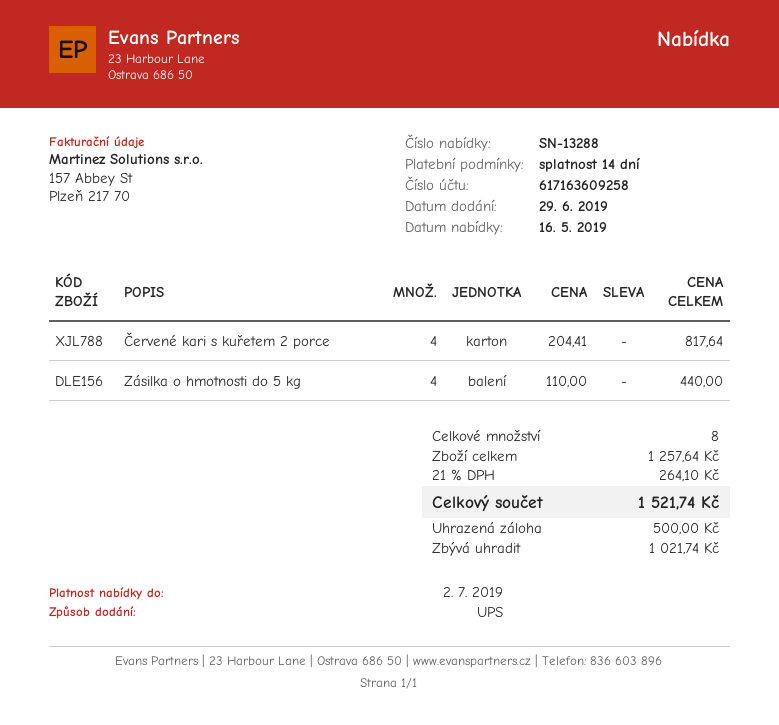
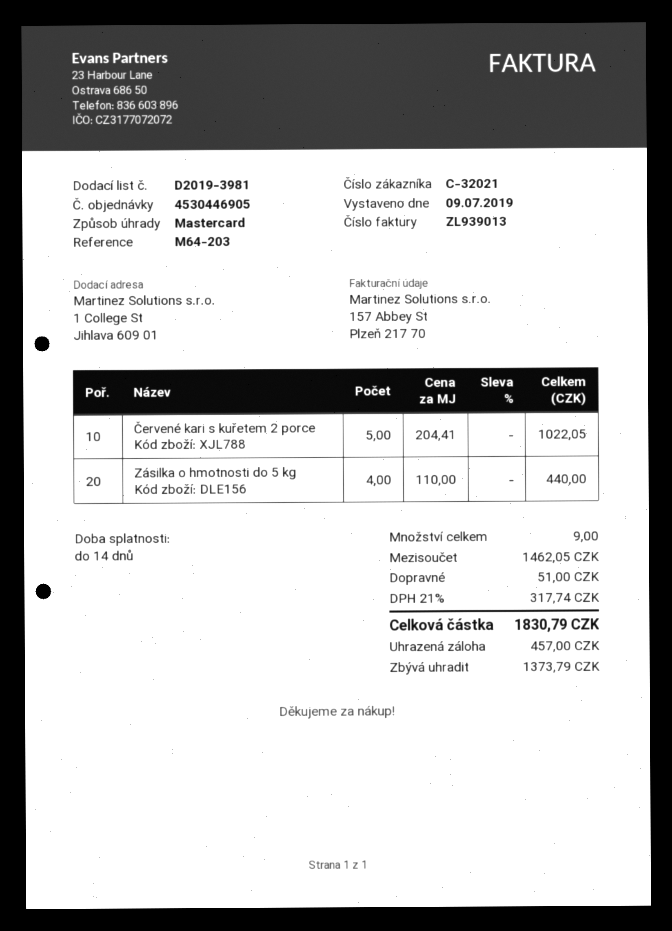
Červené kari s kuřetem 2 porce: 4 x 204.41 = 817.64 -> 5 x 204.41 = 1022.05
total quantity: 8 -> 9
subtotal: 1257.64 -> 1462.05
shipping: none -> 51.00
tax: 21% = 264.10 -> 21% = 317.74
total: 1521.74 -> 1830.79
deposit: 500.00 -> 457.00
balance: 1021.74 -> 1373.79

